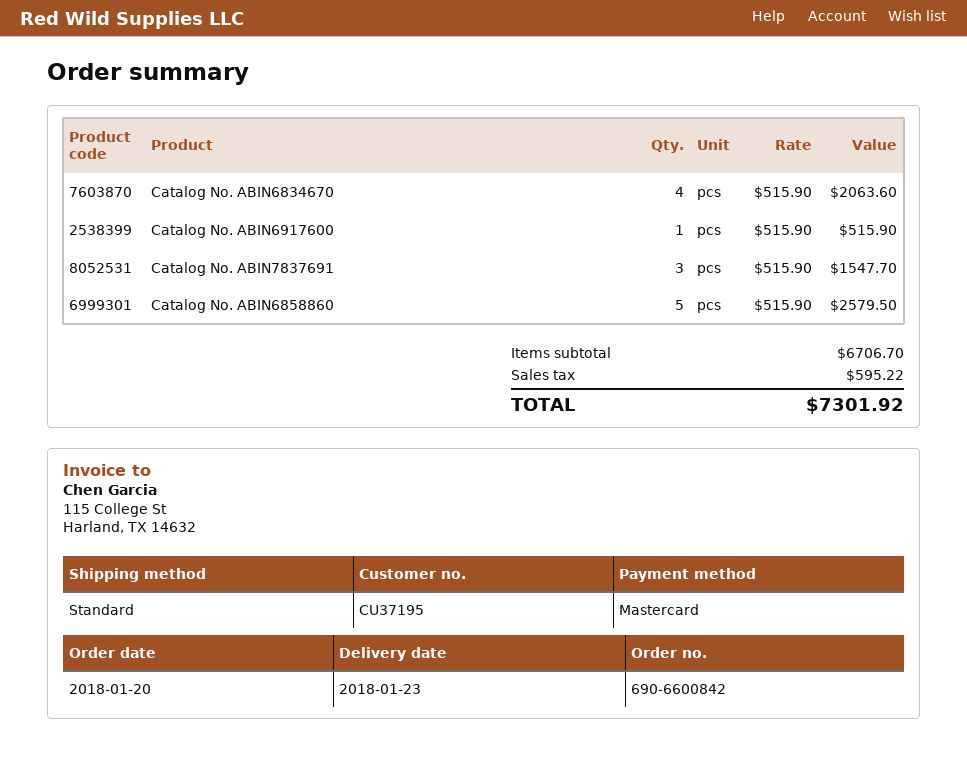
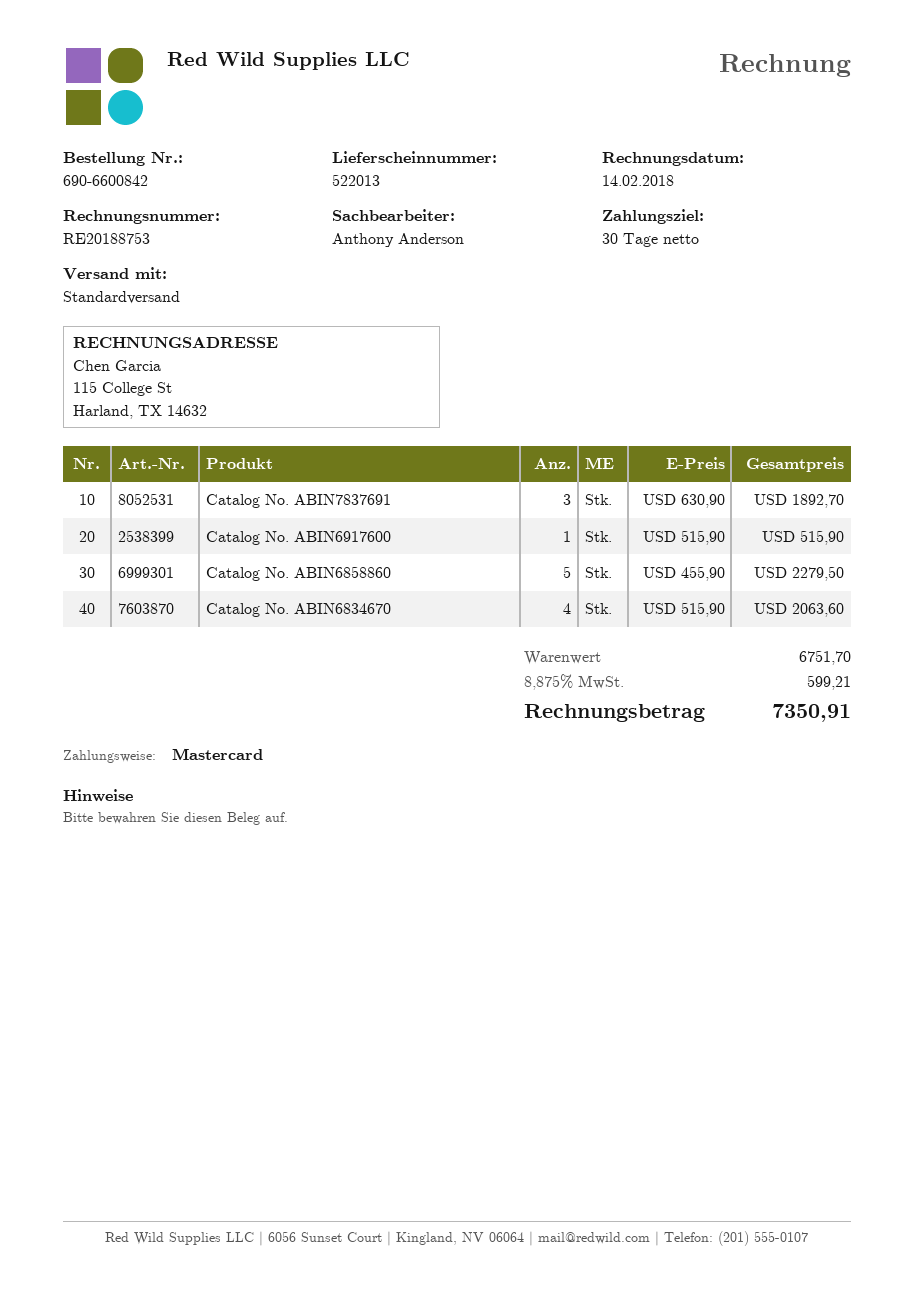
Catalog No. ABIN7837691: 3 x 515.90 = 1547.70 -> 3 x 630.90 = 1892.70
Catalog No. ABIN6858860: 5 x 515.90 = 2579.50 -> 5 x 455.90 = 2279.50
subtotal: 6706.70 -> 6751.70
tax: 595.22 -> 599.21
total: 7301.92 -> 7350.91

